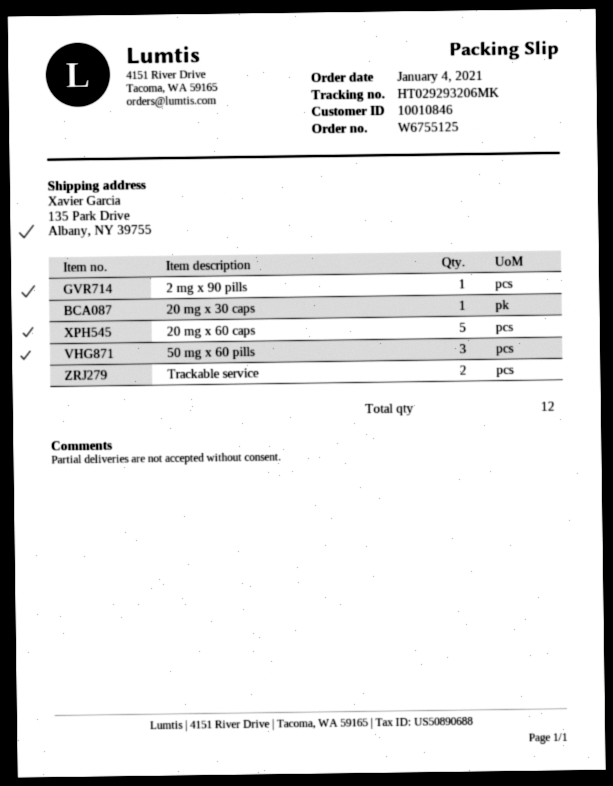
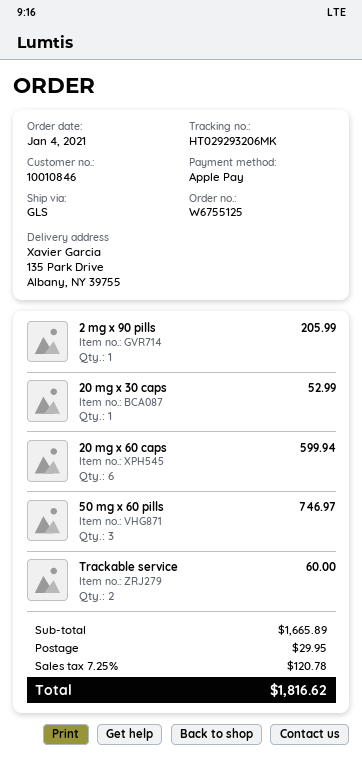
20 mg x 60 caps: 5 -> 6

